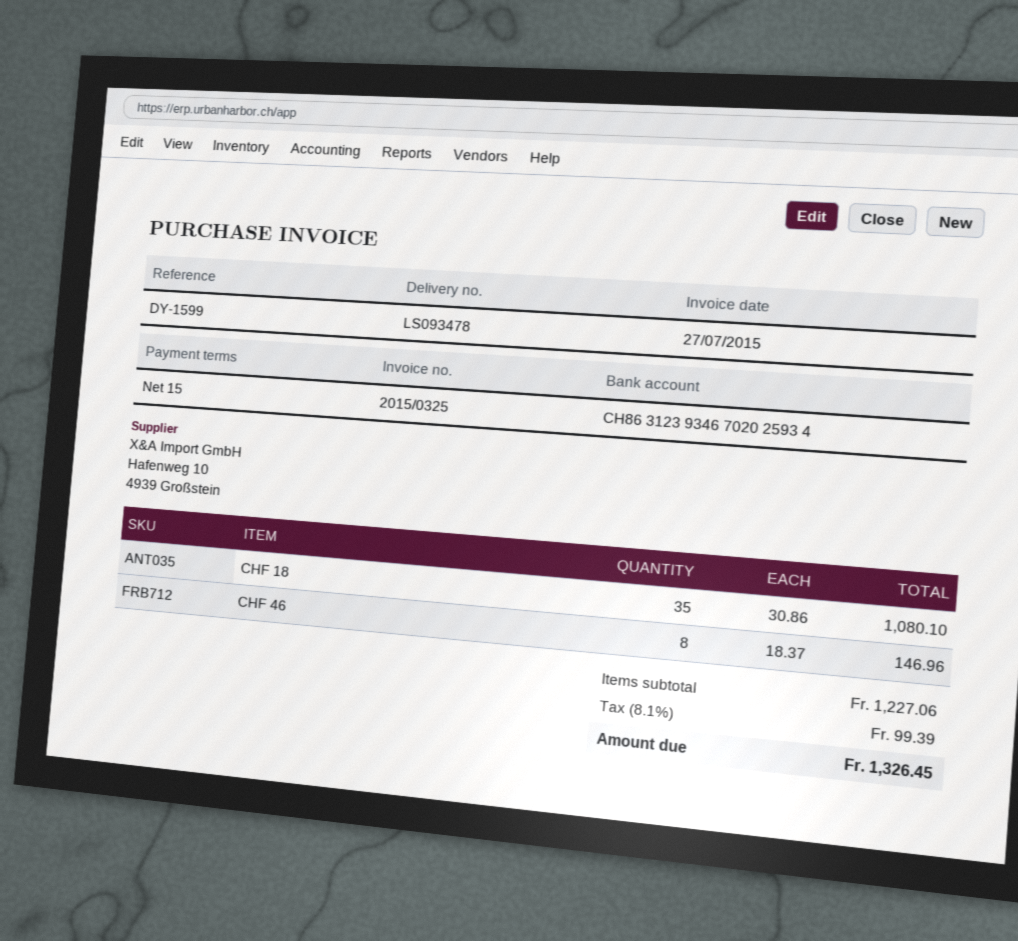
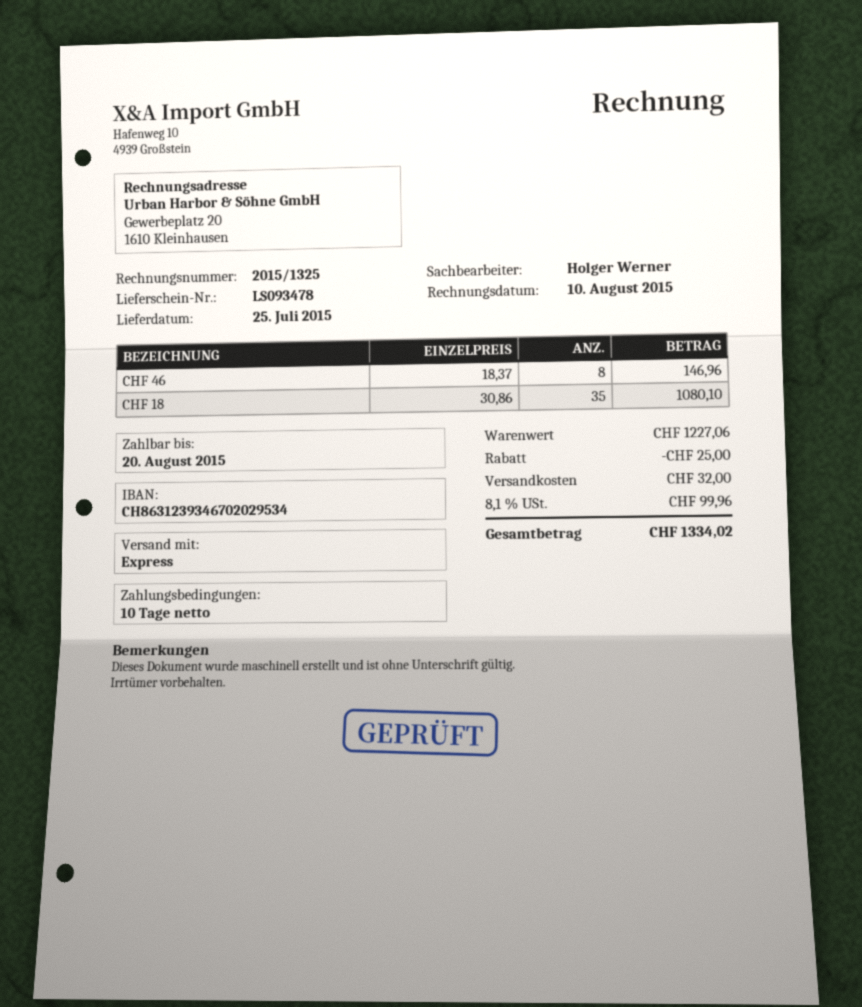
invoice number: 2015/0325 -> 2015/1325
invoice date: 2015-07-27 -> 2015-08-10
payment terms: 15 days -> 10 days
bank account: CH8631239346702025934 -> CH8631239346702029534
discount: none -> 25.00
shipping: none -> 32.00
tax: 8.1% = 99.39 -> 8.1% = 99.96
total: 1326.45 -> 1334.02

